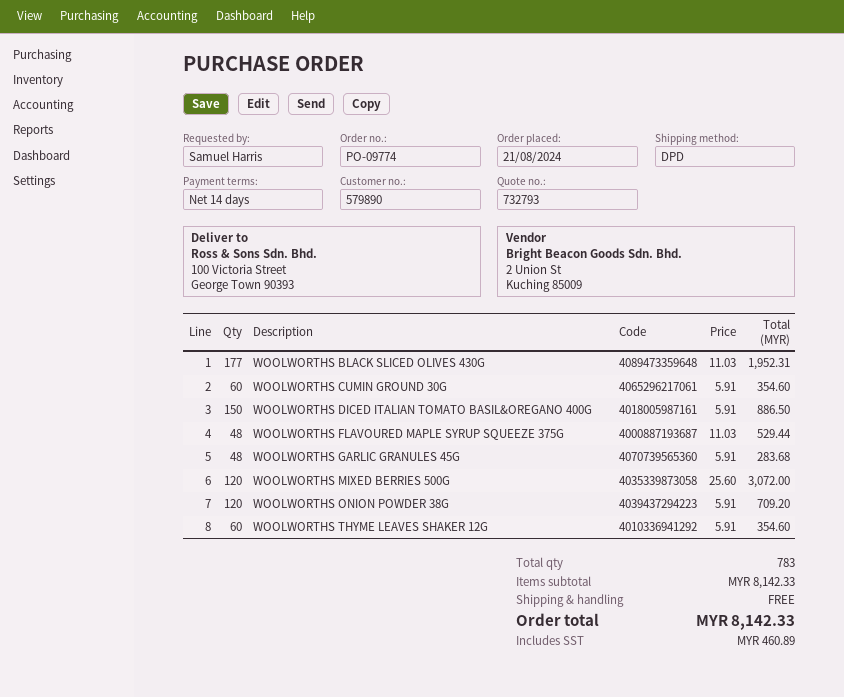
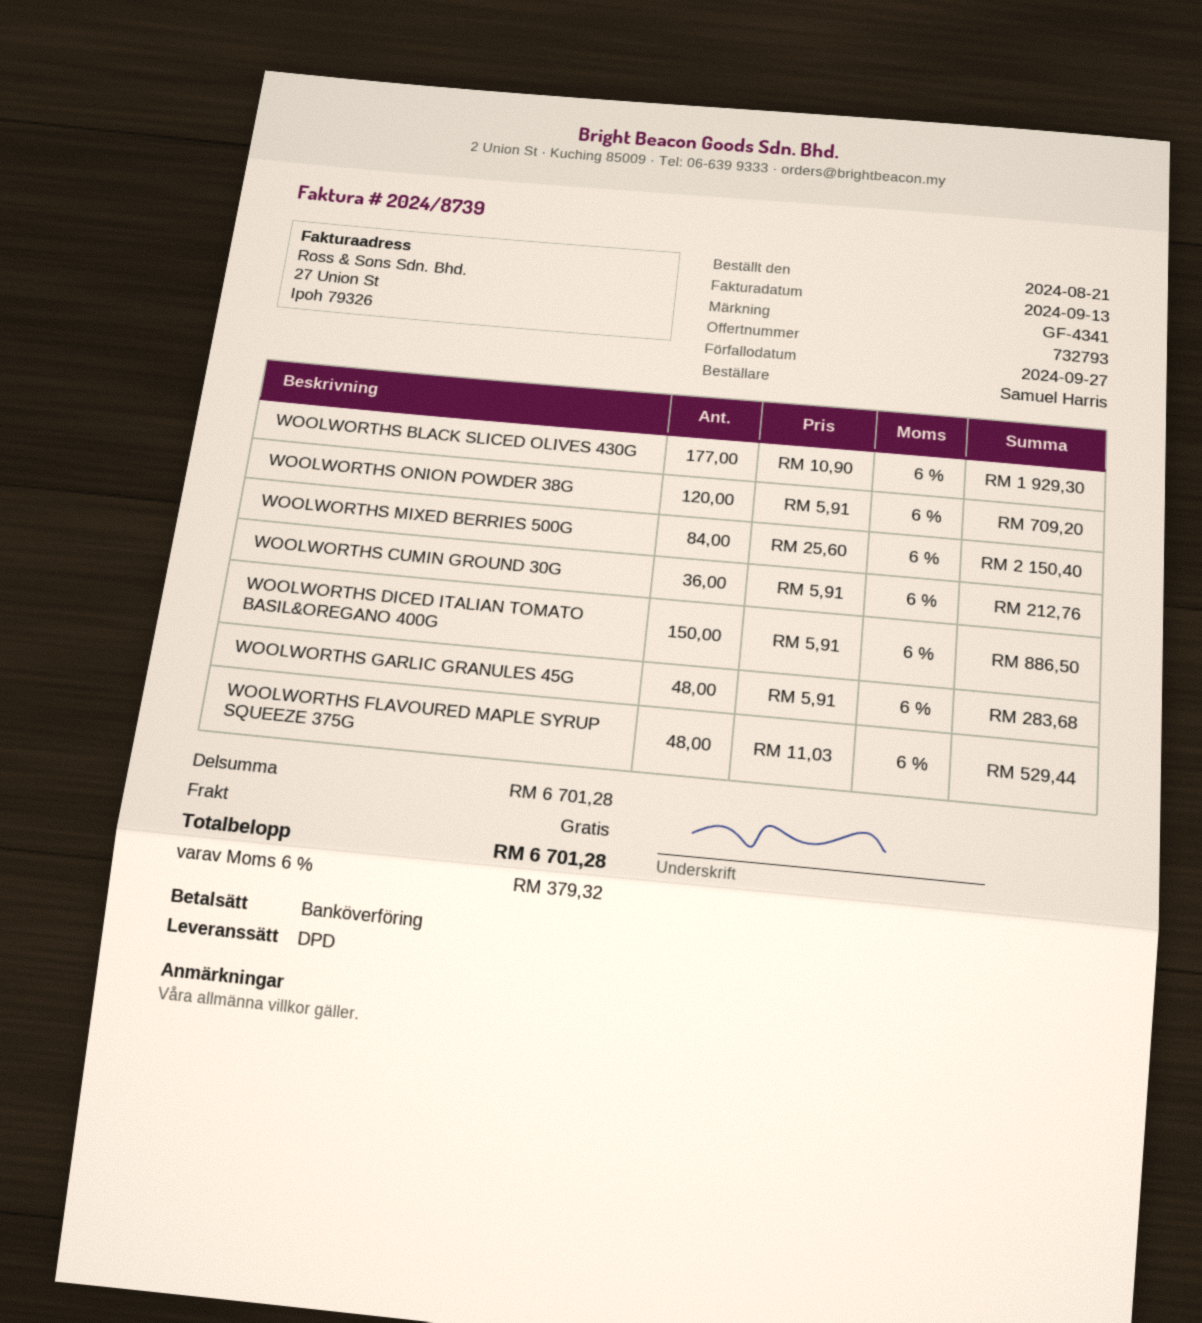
WOOLWORTHS BLACK SLICED OLIVES 430G: 177 x 11.03 = 1952.31 -> 177 x 10.90 = 1929.30
WOOLWORTHS CUMIN GROUND 30G: 60 x 5.91 = 354.60 -> 36 x 5.91 = 212.76
WOOLWORTHS MIXED BERRIES 500G: 120 x 25.60 = 3072.00 -> 84 x 25.60 = 2150.40
WOOLWORTHS THYME LEAVES SHAKER 12G: 60 x 5.91 = 354.60 -> none
subtotal: 8142.33 -> 6701.28
tax: 460.89 -> 379.32
total: 8142.33 -> 6701.28

